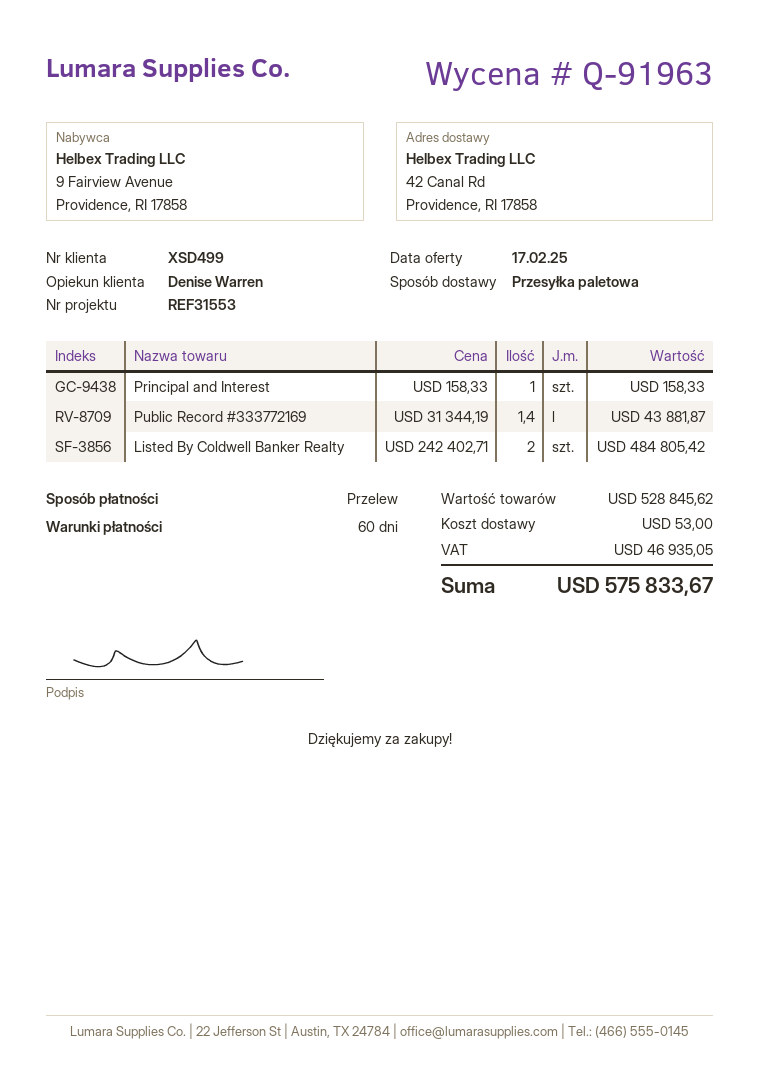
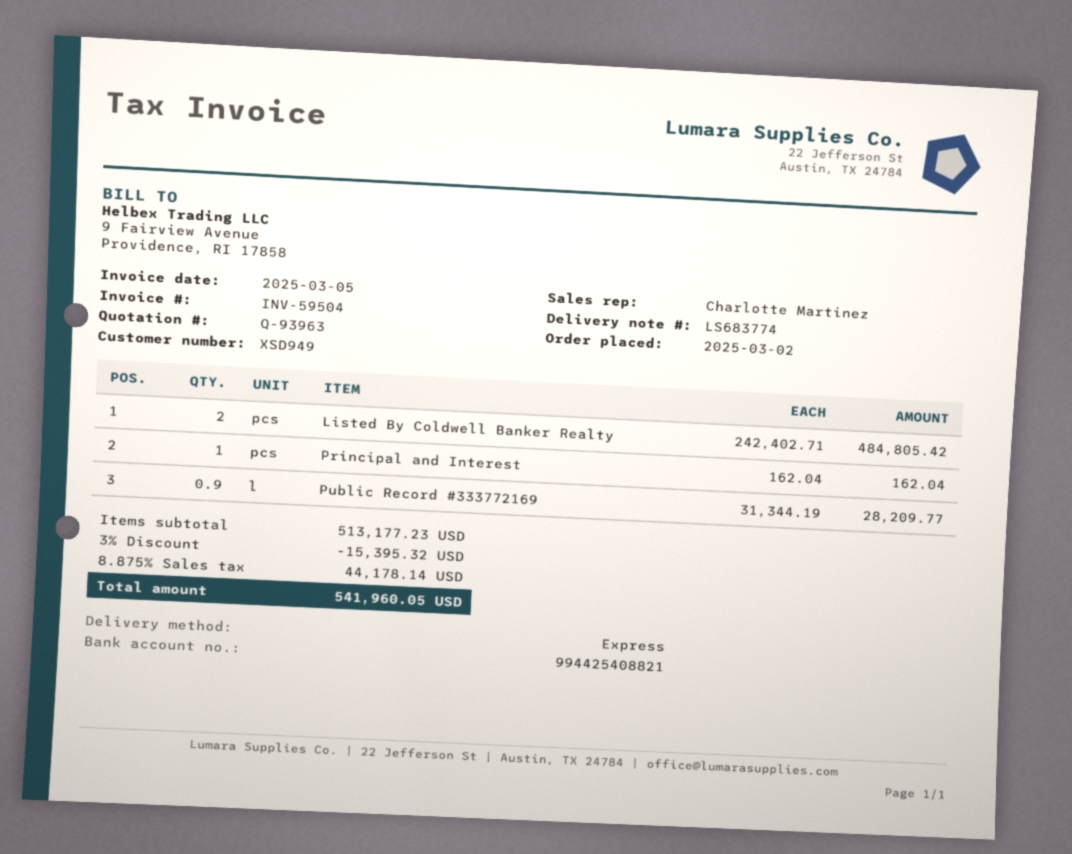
quote number: Q-91963 -> Q-93963
customer number: XSD499 -> XSD949
sales rep: Denise Warren -> Charlotte Martinez
shipping method: pallet freight -> express
Principal and Interest: 1 x 158.33 = 158.33 -> 1 x 162.04 = 162.04
Public Record #333772169: 1.4 x 31344.19 = 43881.87 -> 0.9 x 31344.19 = 28209.77
subtotal: 528845.62 -> 513177.23
discount: none -> 3% = 15395.32
shipping: 53.00 -> none
tax: 46935.05 -> 44178.14
total: 575833.67 -> 541960.05

